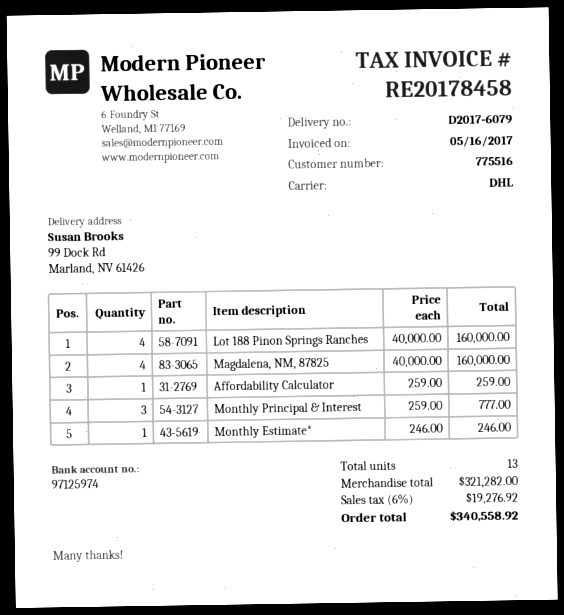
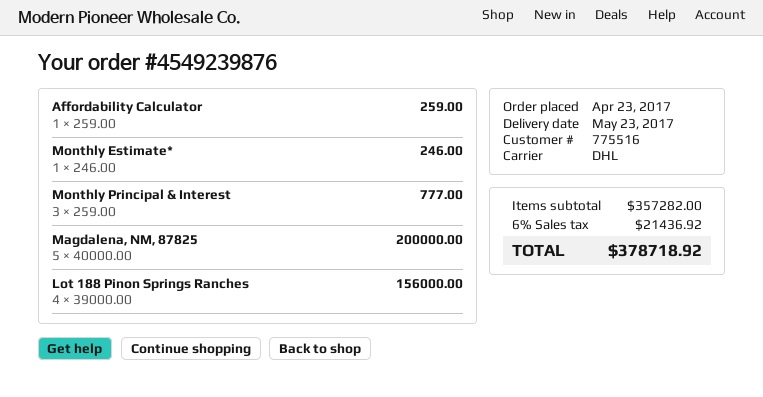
Lot 188 Pinon Springs Ranches: 4 x 40000.00 = 160000.00 -> 4 x 39000.00 = 156000.00
Magdalena, NM, 87825: 4 x 40000.00 = 160000.00 -> 5 x 40000.00 = 200000.00
subtotal: 321282.00 -> 357282.00
tax: 6% = 19276.92 -> 6% = 21436.92
total: 340558.92 -> 378718.92

